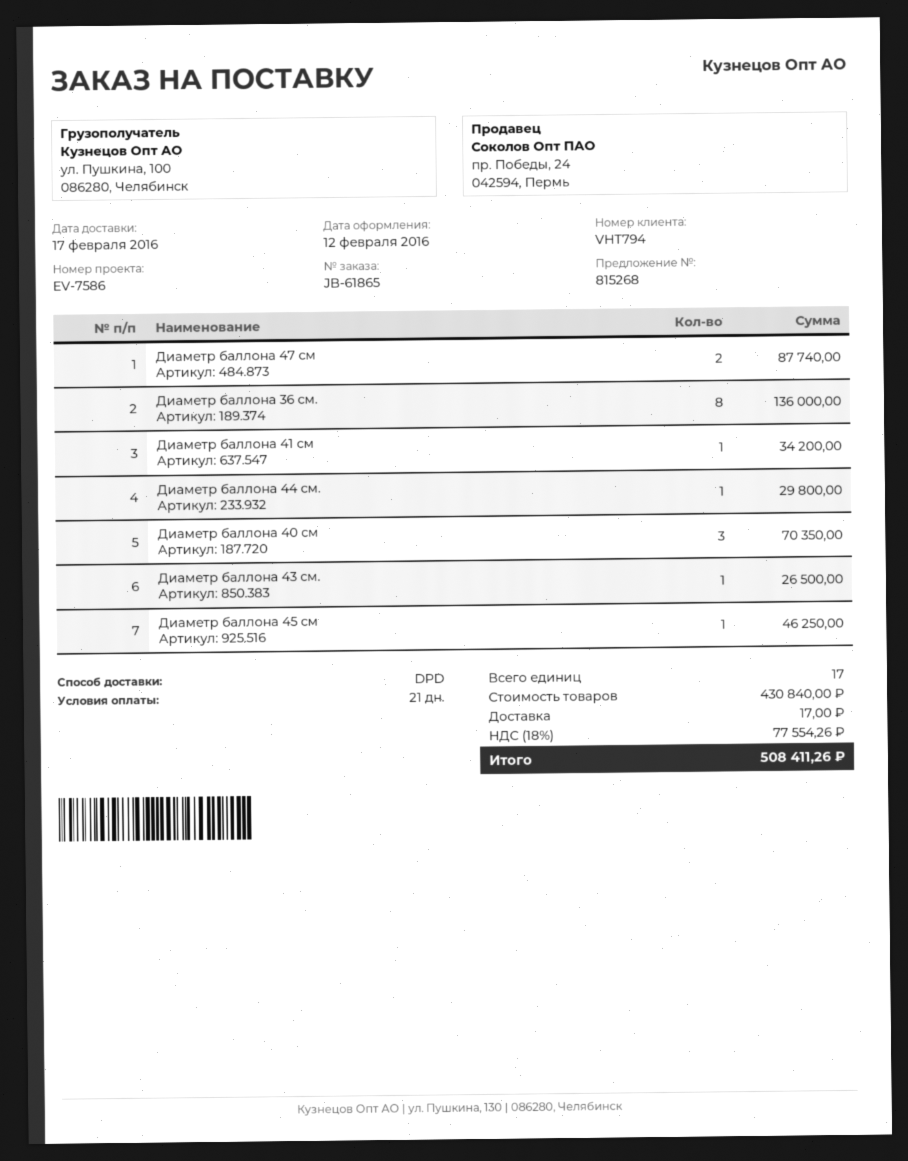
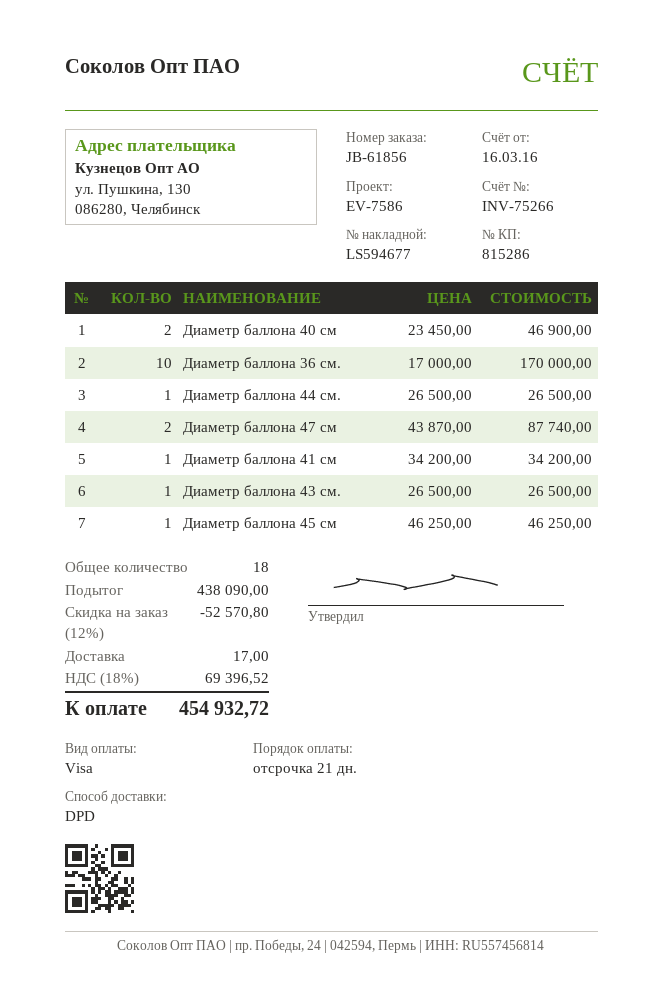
quote number: 815268 -> 815286
order number: JB-61865 -> JB-61856
Диаметр баллона 36 см.: 8 for 136000.00 -> 10 for 170000.00
Диаметр баллона 44 см.: 1 for 29800.00 -> 1 for 26500.00
Диаметр баллона 40 см: 3 for 70350.00 -> 2 for 46900.00
total quantity: 17 -> 18
subtotal: 430840.00 -> 438090.00
discount: none -> 12% = 52570.80
tax: 18% = 77554.26 -> 18% = 69396.52
total: 508411.26 -> 454932.72

